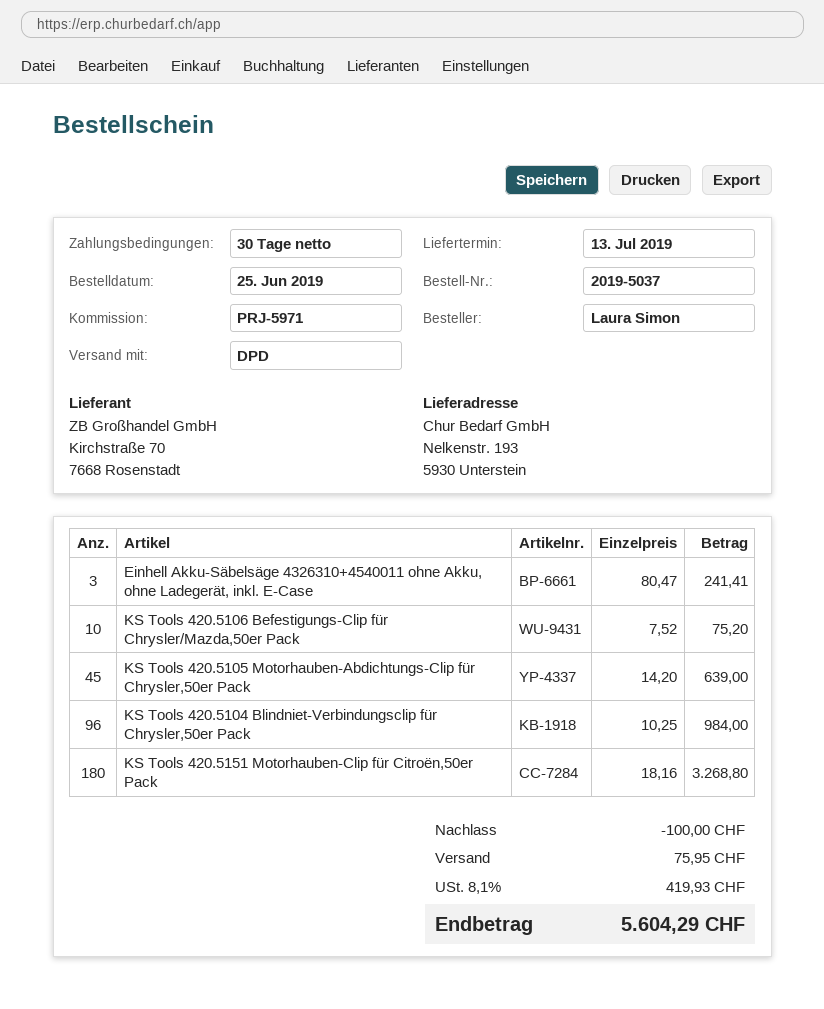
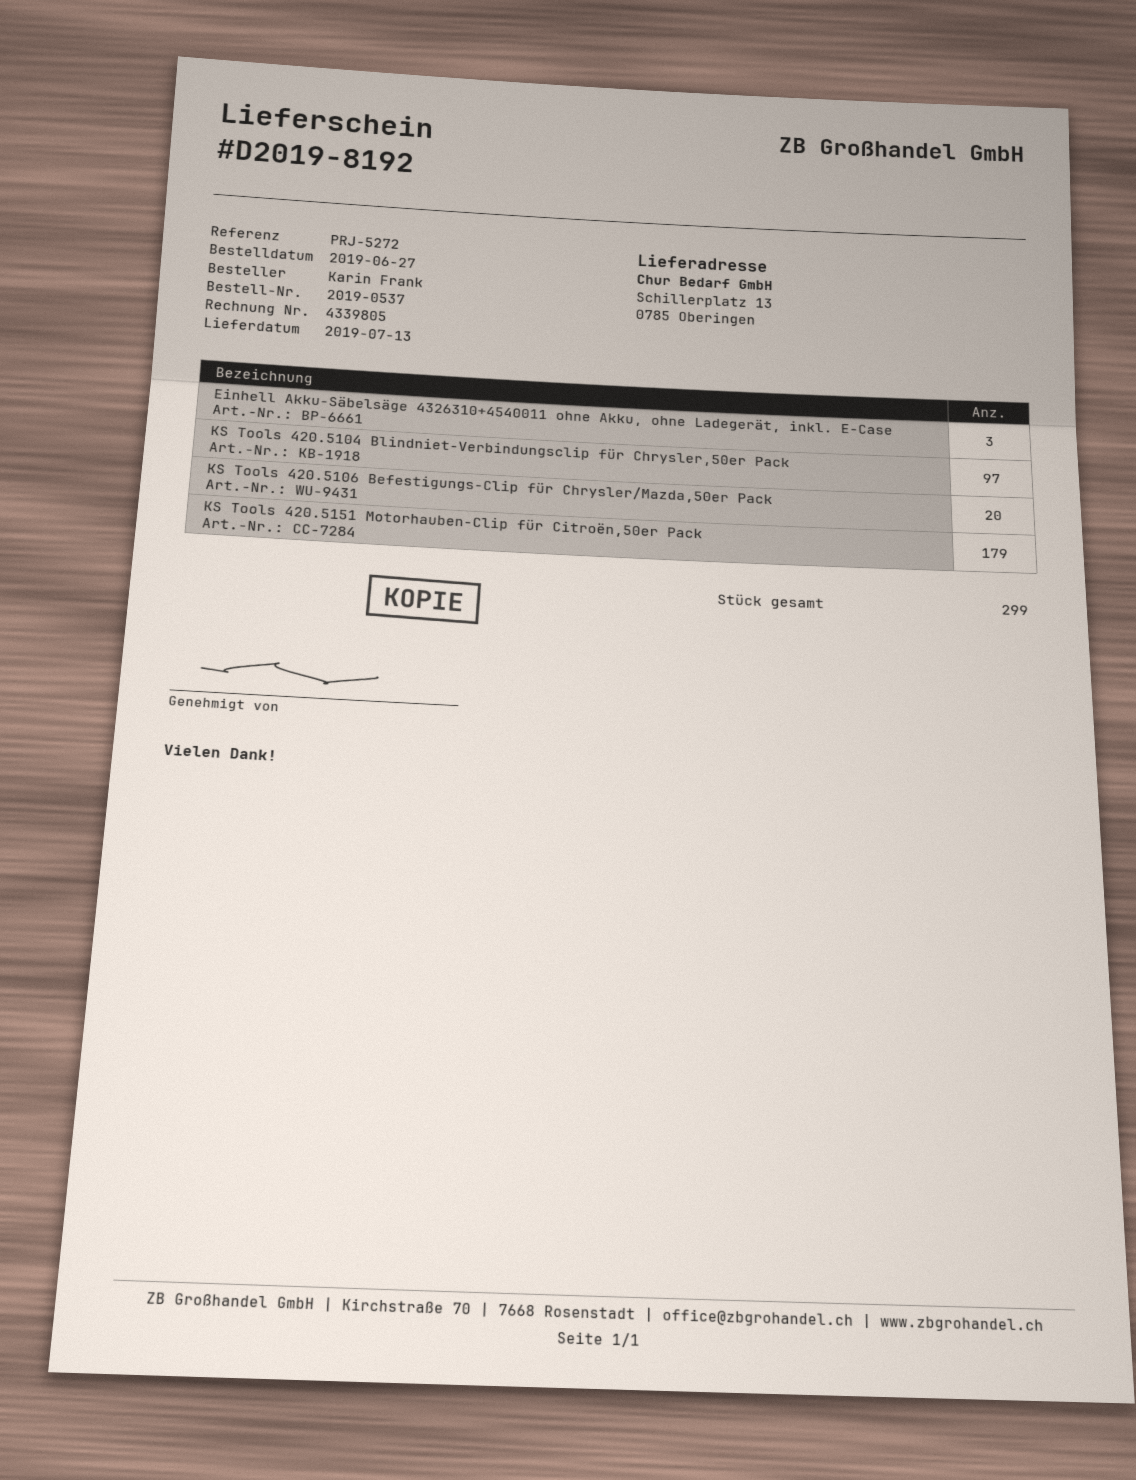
order number: 2019-5037 -> 2019-0537
order date: 2019-06-25 -> 2019-06-27
reference: PRJ-5971 -> PRJ-5272
ordered by: Laura Simon -> Karin Frank
ship to: Nelkenstr. 193, 5930 Unterstein -> Schillerplatz 13, 0785 Oberingen
KS Tools 420.5106 Befestigungs-Clip für Chrysler/Mazda,50er Pack: 10 -> 20
KS Tools 420.5105 Motorhauben-Abdichtungs-Clip für Chrysler,50er Pack: 45 -> none
KS Tools 420.5104 Blindniet-Verbindungsclip für Chrysler,50er Pack: 96 -> 97
KS Tools 420.5151 Motorhauben-Clip für Citroën,50er Pack: 180 -> 179

